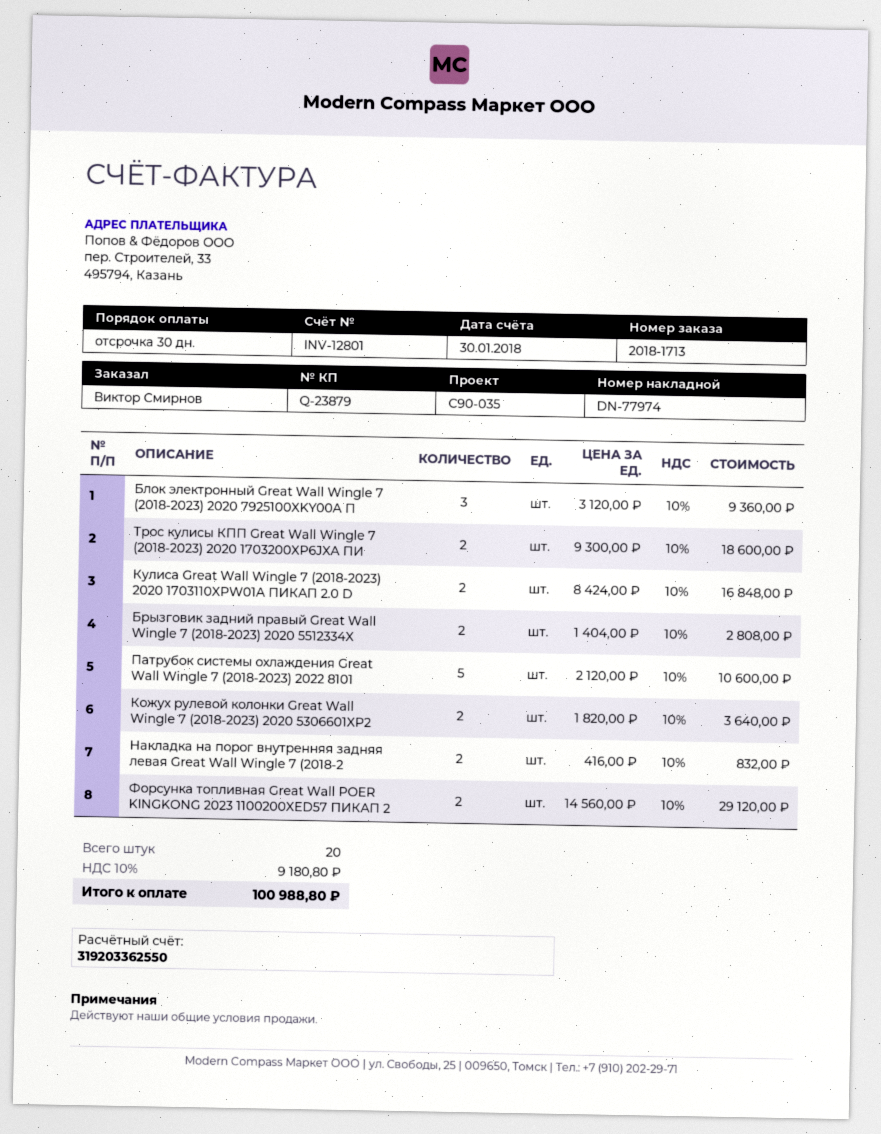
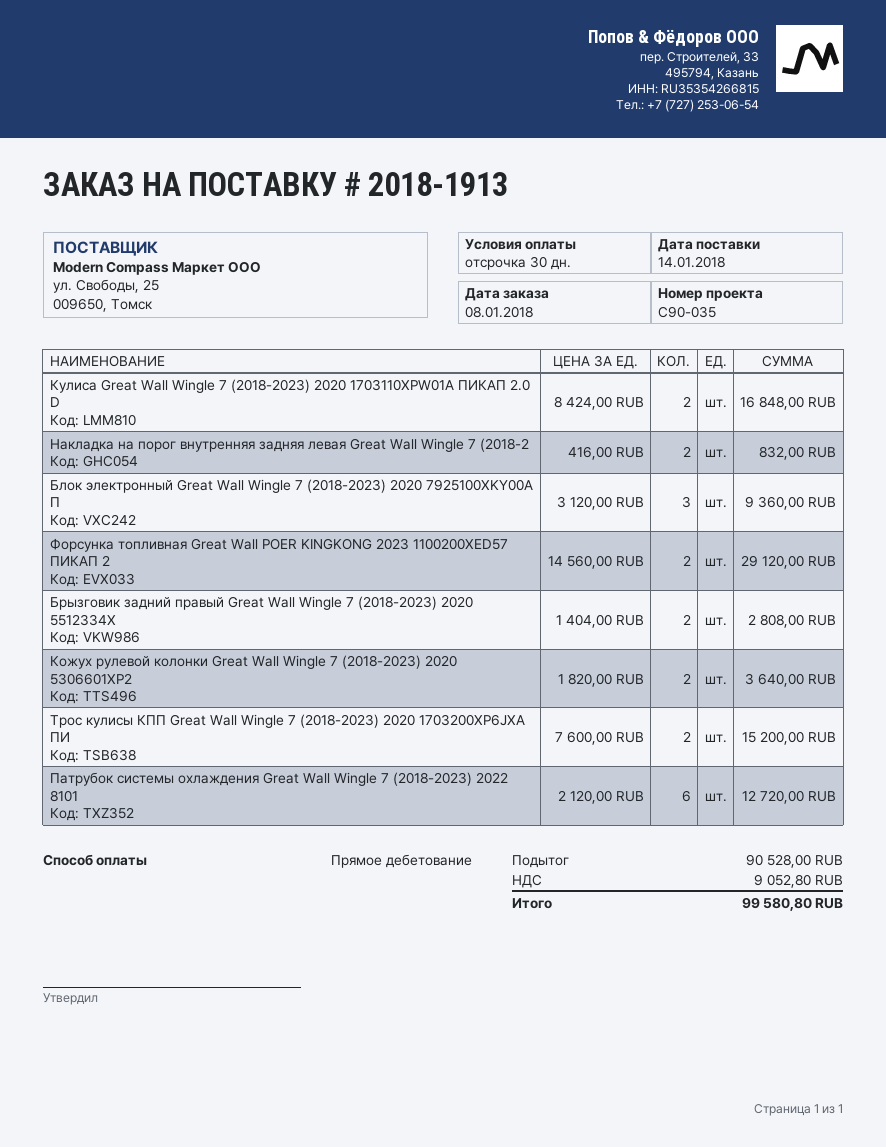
order number: 2018-1713 -> 2018-1913
Трос кулисы КПП Great Wall Wingle 7 (2018-2023) 2020 1703200XP6JXA ПИ: 2 x 9300.00 = 18600.00 -> 2 x 7600.00 = 15200.00
Патрубок системы охлаждения Great Wall Wingle 7 (2018-2023) 2022 8101: 5 x 2120.00 = 10600.00 -> 6 x 2120.00 = 12720.00
tax: 9180.80 -> 9052.80
total: 100988.80 -> 99580.80

